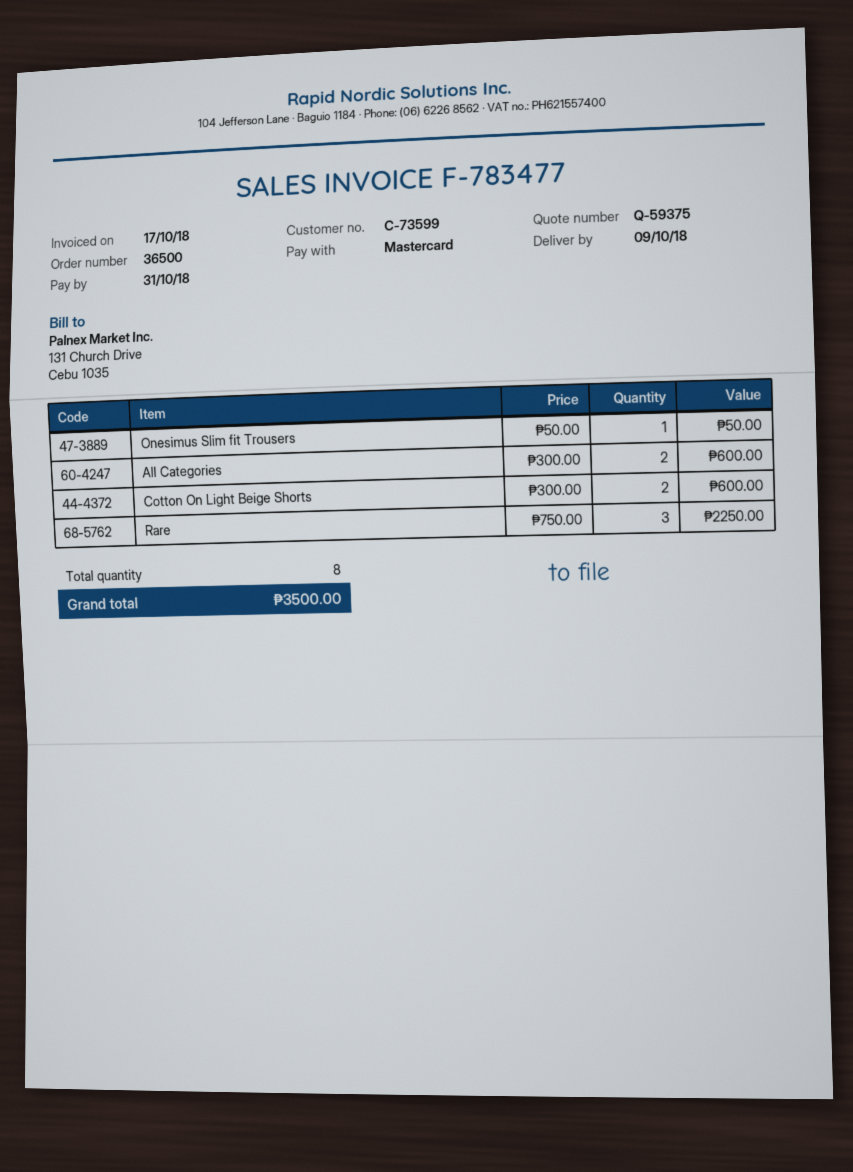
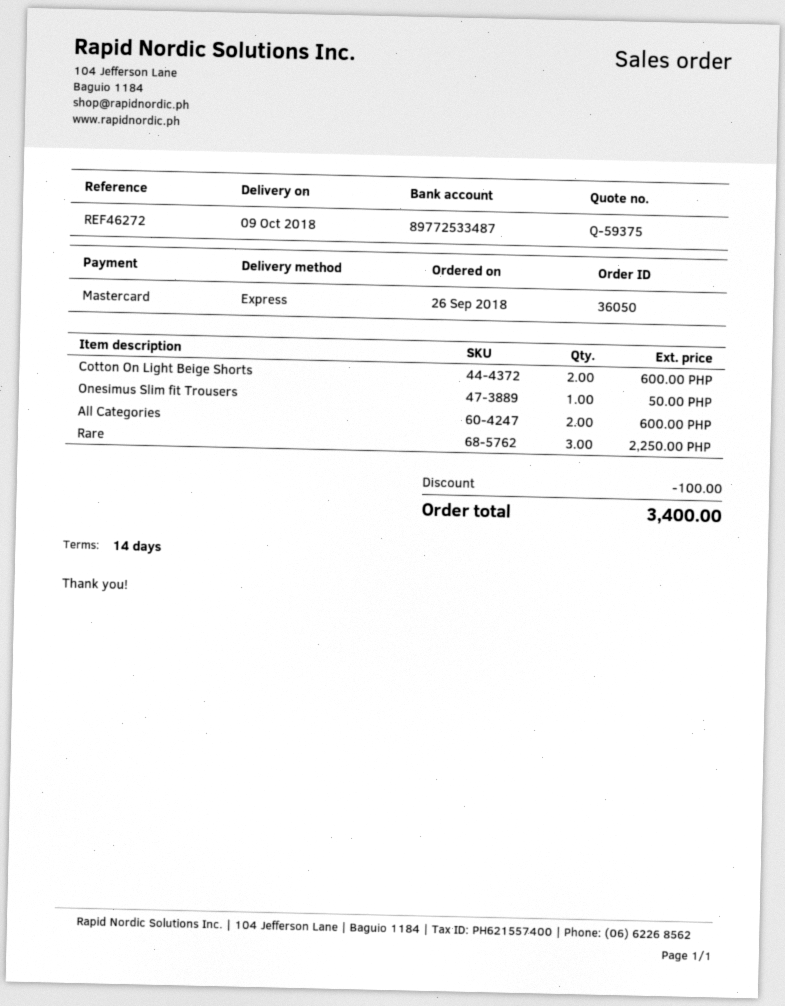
order number: 36500 -> 36050
discount: none -> 100.00
total: 3500.00 -> 3400.00

